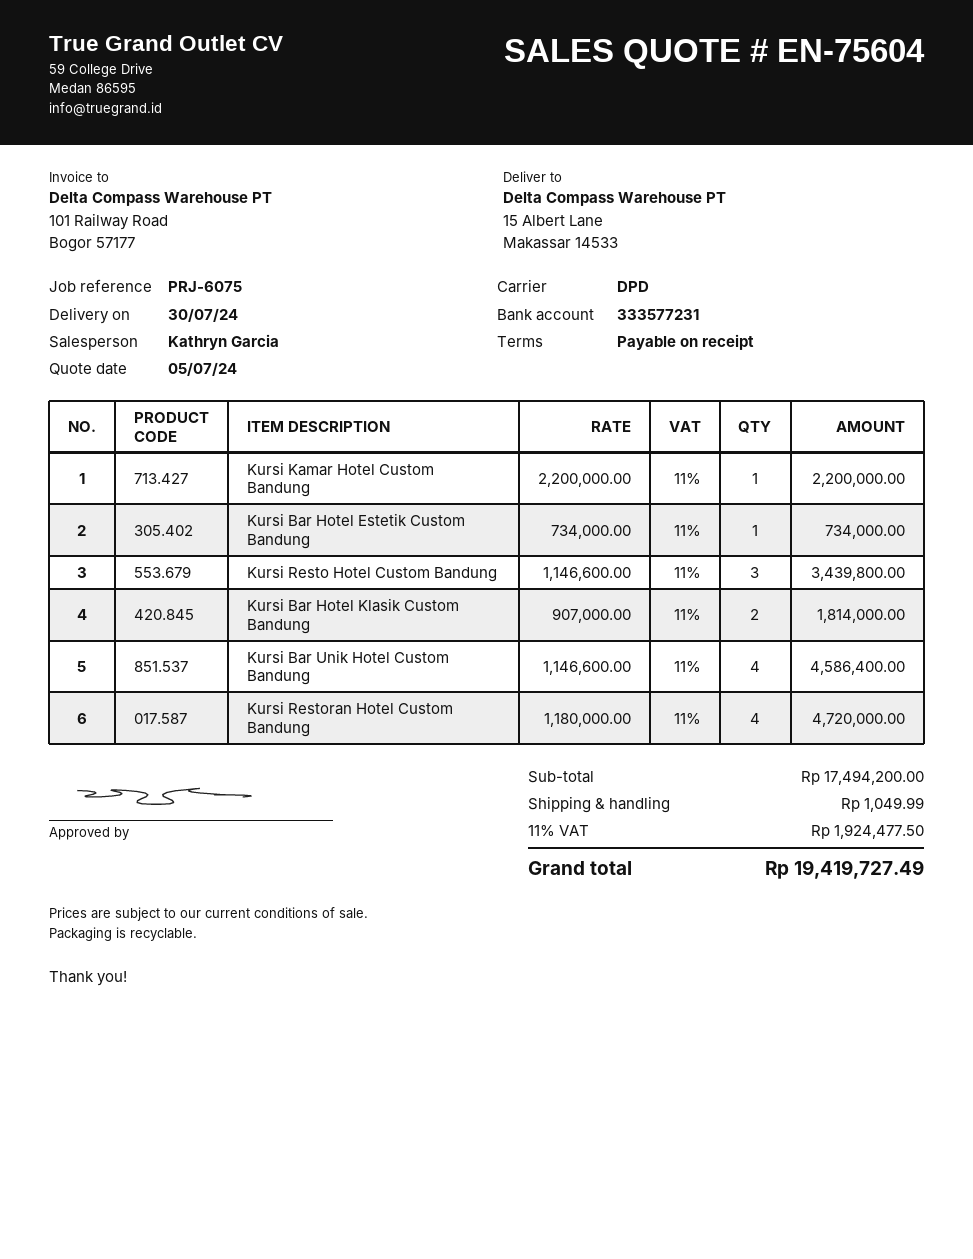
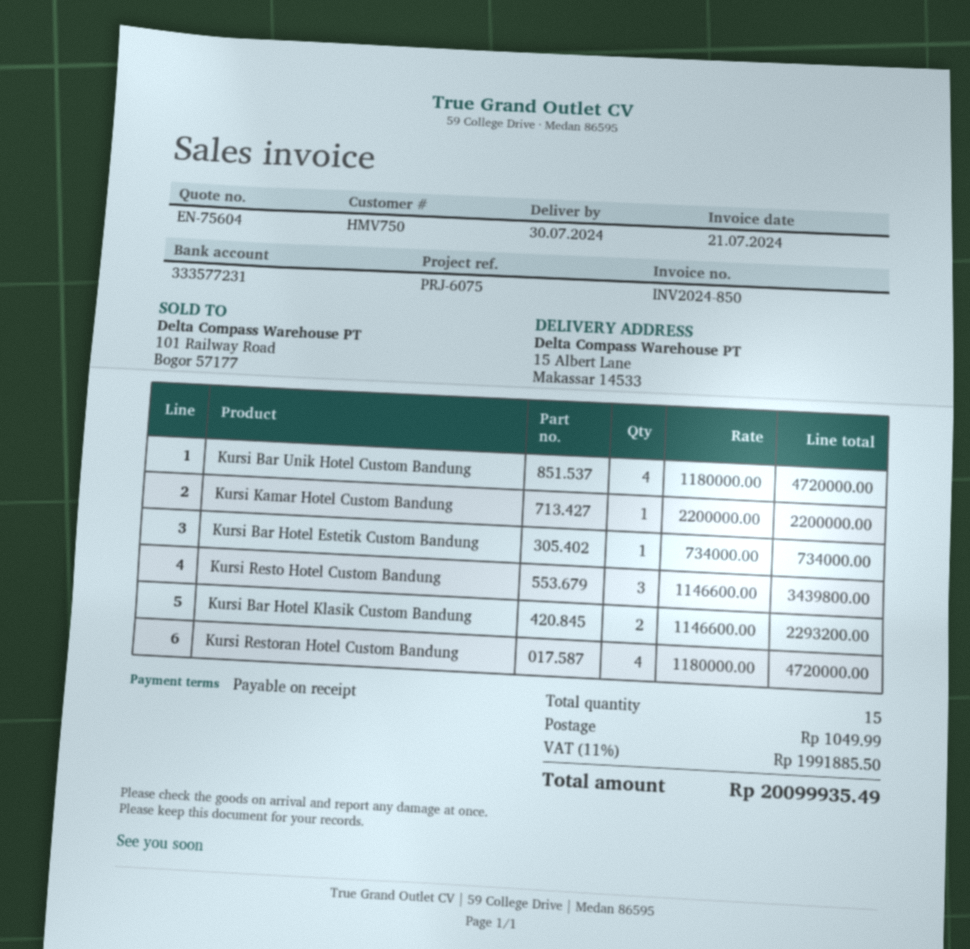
Kursi Bar Hotel Klasik Custom Bandung: 2 x 907000.00 = 1814000.00 -> 2 x 1146600.00 = 2293200.00
Kursi Bar Unik Hotel Custom Bandung: 4 x 1146600.00 = 4586400.00 -> 4 x 1180000.00 = 4720000.00
tax: 11% = 1924477.50 -> 11% = 1991885.50
total: 19419727.49 -> 20099935.49

